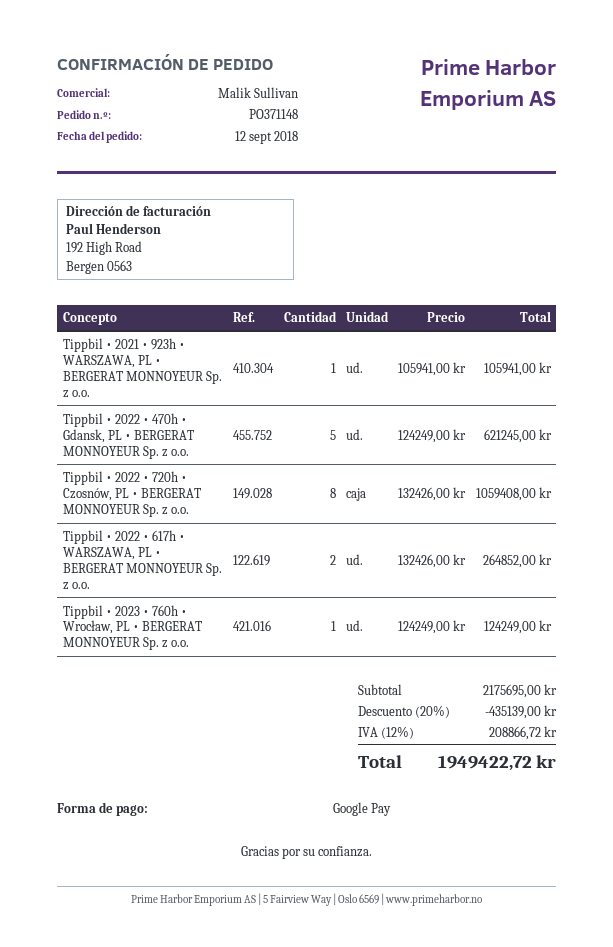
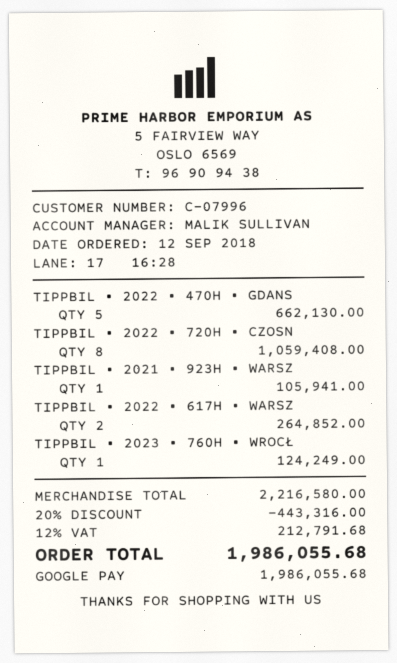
Tippbil • 2022 • 470h • Gdansk, PL • BERGERAT MONNOYEUR Sp. z o.o.: 5 for 621245.00 -> 5 for 662130.00
subtotal: 2175695.00 -> 2216580.00
discount: 20% = 435139.00 -> 20% = 443316.00
tax: 12% = 208866.72 -> 12% = 212791.68
total: 1949422.72 -> 1986055.68

